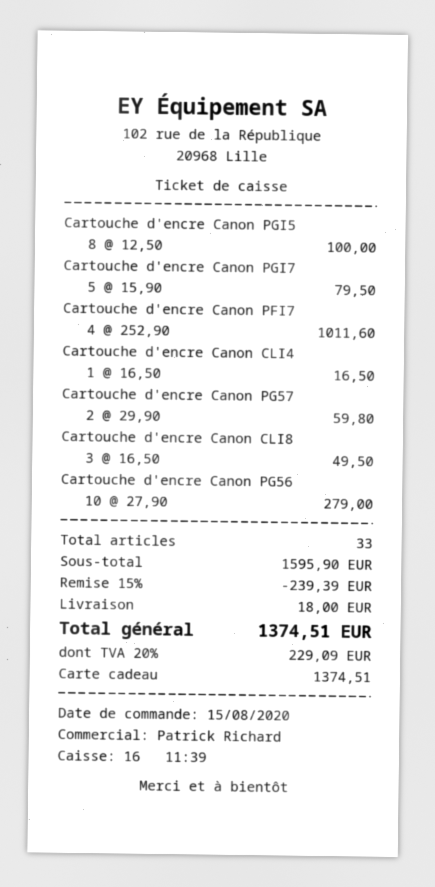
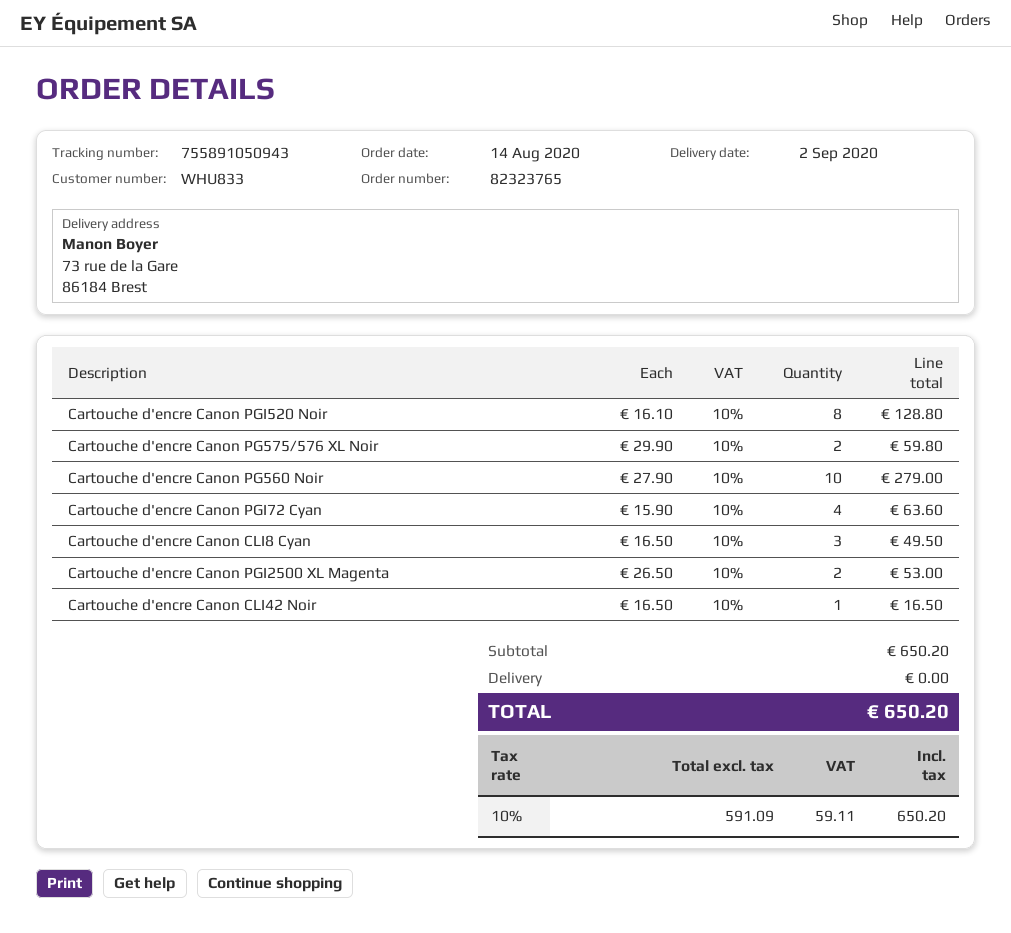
order date: 2020-08-15 -> 2020-08-14
Cartouche d'encre Canon PGI5: 8 x 12.50 = 100.00 -> 8 x 16.10 = 128.80
Cartouche d'encre Canon PGI7: 5 x 15.90 = 79.50 -> 4 x 15.90 = 63.60
Cartouche d'encre Canon PFI7: 4 x 252.90 = 1011.60 -> none
Cartouche d'encre Canon PGI2500 XL Magenta: none -> 2 x 26.50 = 53.00
subtotal: 1595.90 -> 650.20
discount: 15% = 239.39 -> none
shipping: 18.00 -> 0.00
tax: 20% = 229.09 -> 10% = 59.11
total: 1374.51 -> 650.20

